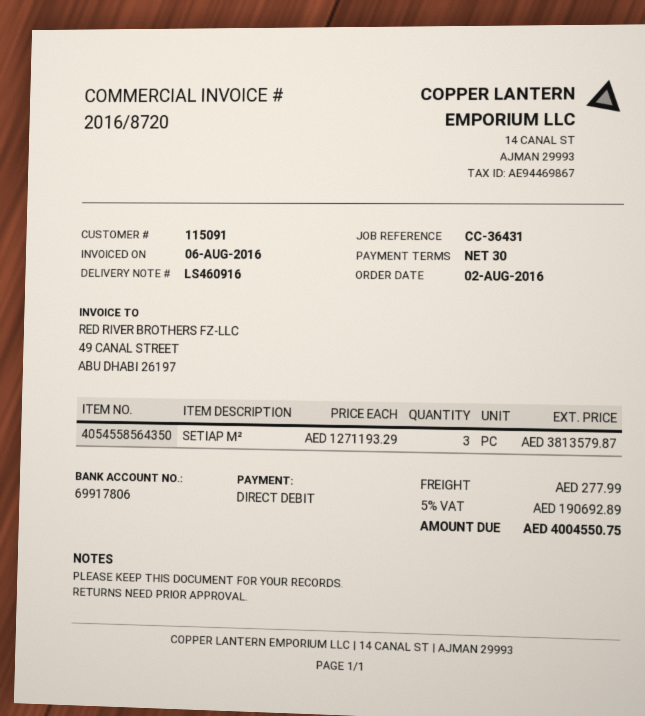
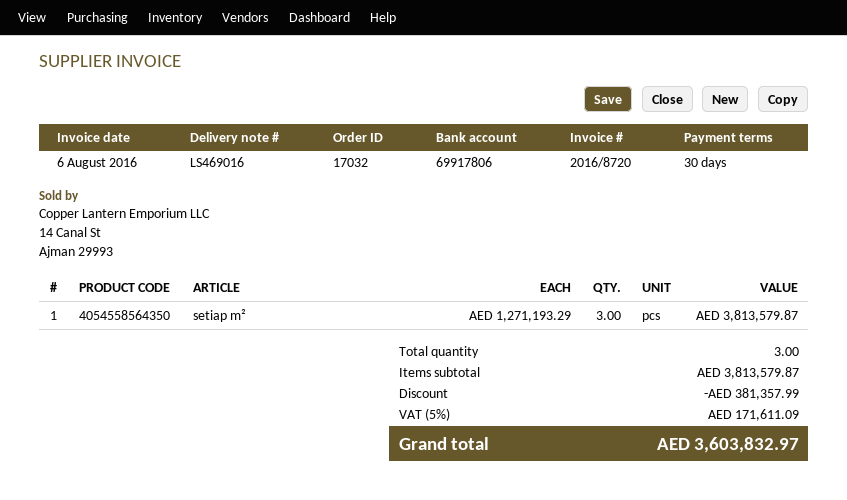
delivery note number: LS460916 -> LS469016
discount: none -> 381357.99
shipping: 277.99 -> none
tax: 5% = 190692.89 -> 5% = 171611.09
total: 4004550.75 -> 3603832.97

